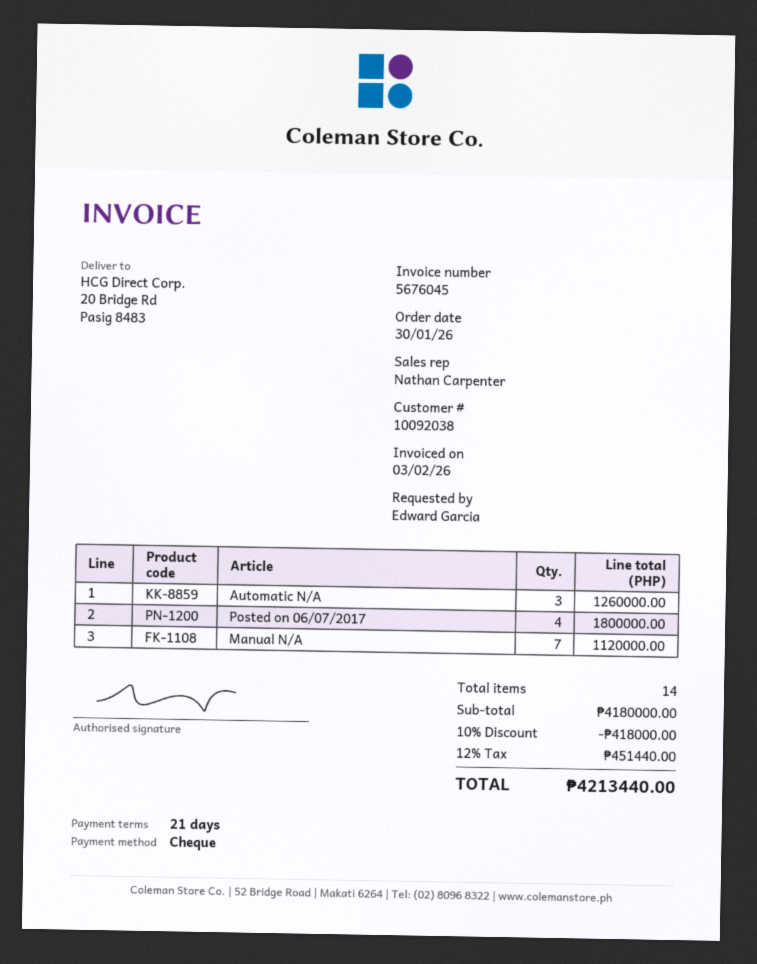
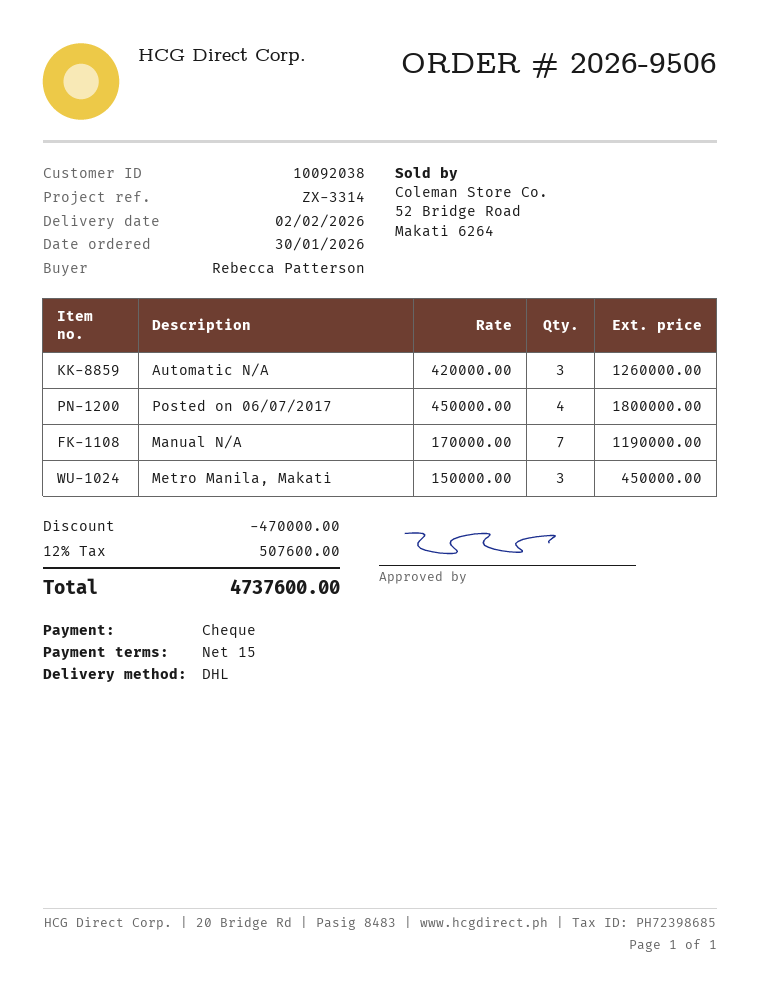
payment terms: 21 days -> 15 days
ordered by: Edward Garcia -> Rebecca Patterson
Manual N/A: 7 for 1120000.00 -> 7 for 1190000.00
Metro Manila, Makati: none -> 3 for 450000.00
discount: 418000.00 -> 470000.00
tax: 12% = 451440.00 -> 12% = 507600.00
total: 4213440.00 -> 4737600.00

